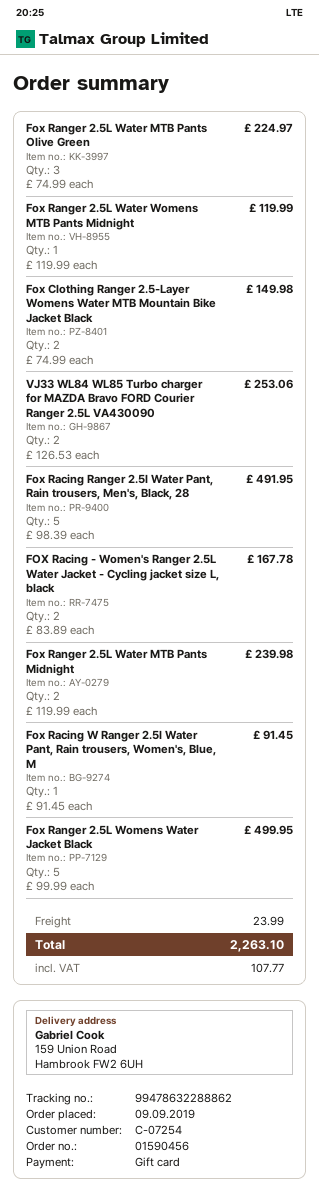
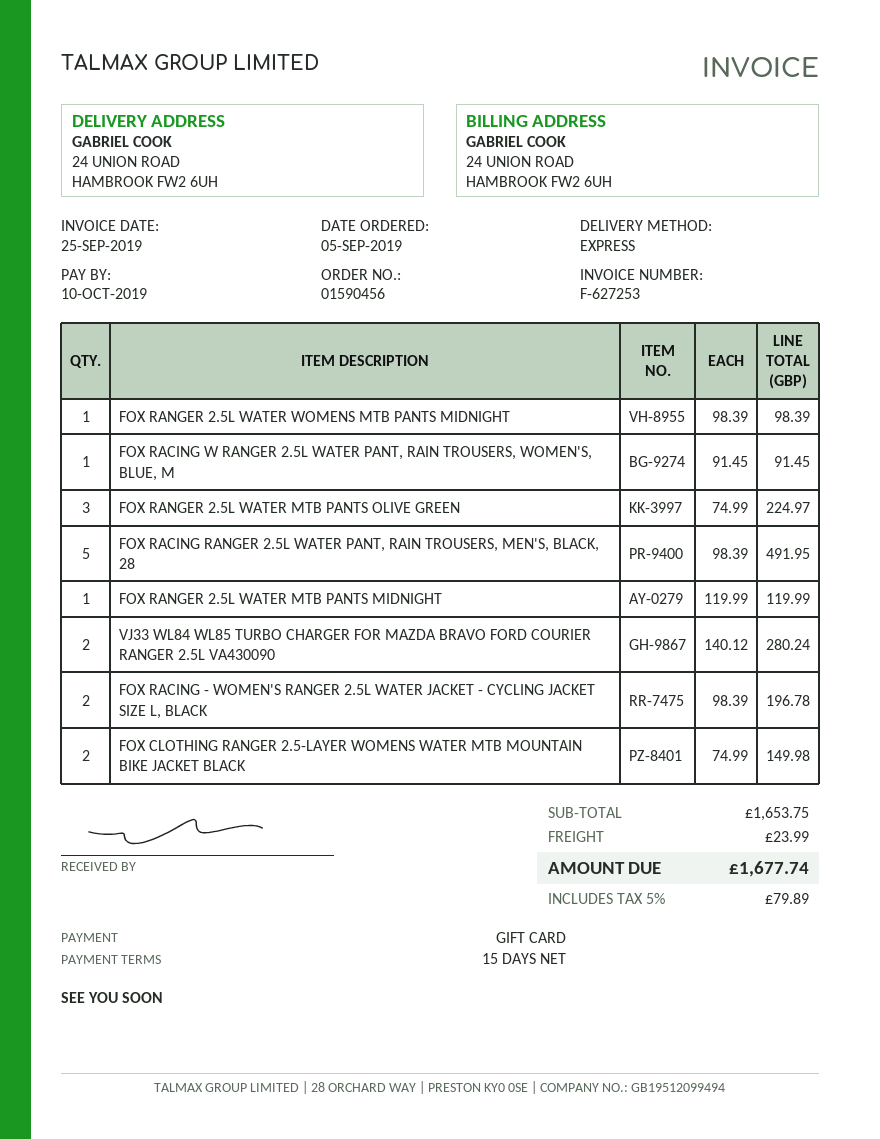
order date: 2019-09-09 -> 2019-09-05
ship to: 159 Union Road, Hambrook FW2 6UH -> 24 UNION ROAD, HAMBROOK FW2 6UH
Fox Ranger 2.5L Water Womens MTB Pants Midnight: 1 x 119.99 = 119.99 -> 1 x 98.39 = 98.39
VJ33 WL84 WL85 Turbo charger for MAZDA Bravo FORD Courier Ranger 2.5L VA430090: 2 x 126.53 = 253.06 -> 2 x 140.12 = 280.24
FOX Racing - Women's Ranger 2.5L Water Jacket - Cycling jacket size L, black: 2 x 83.89 = 167.78 -> 2 x 98.39 = 196.78
Fox Ranger 2.5L Water MTB Pants Midnight: 2 x 119.99 = 239.98 -> 1 x 119.99 = 119.99
Fox Ranger 2.5L Womens Water Jacket Black: 5 x 99.99 = 499.95 -> none
tax: 107.77 -> 79.89
total: 2263.10 -> 1677.74

